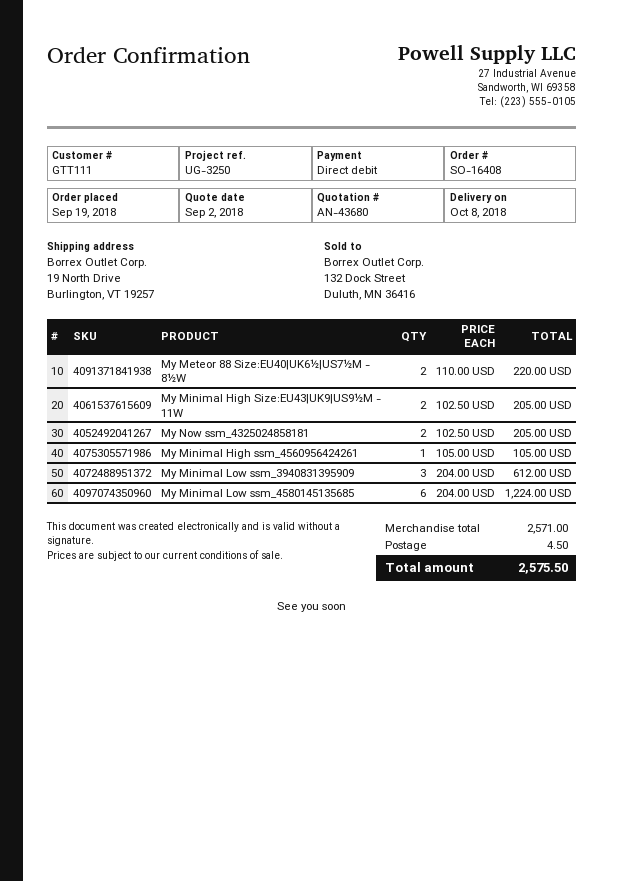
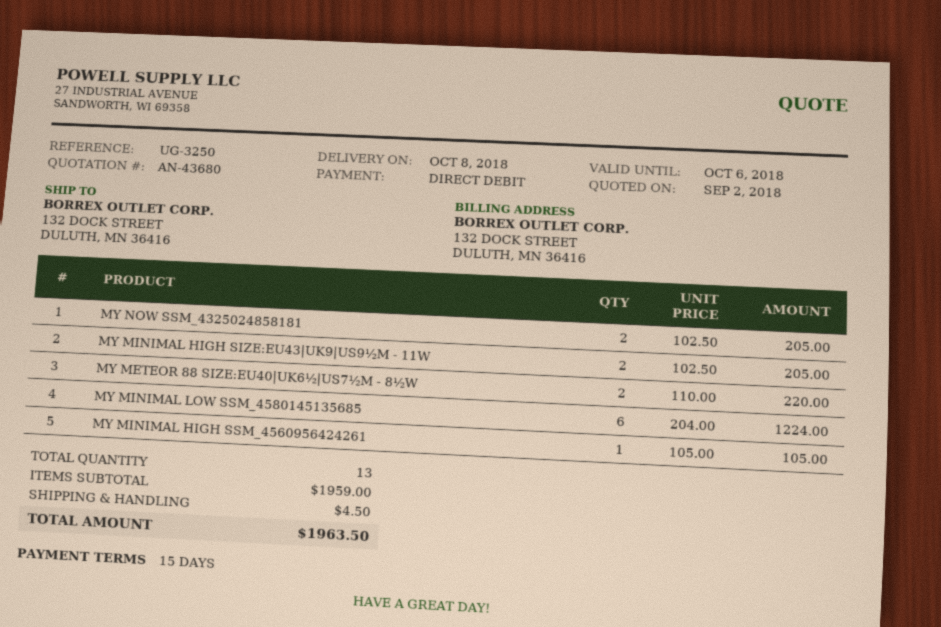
ship to: 19 North Drive, Burlington, VT 19257 -> 132 DOCK STREET, DULUTH, MN 36416
My Minimal Low ssm_3940831395909: 3 x 204.00 = 612.00 -> none
subtotal: 2571.00 -> 1959.00
total: 2575.50 -> 1963.50

